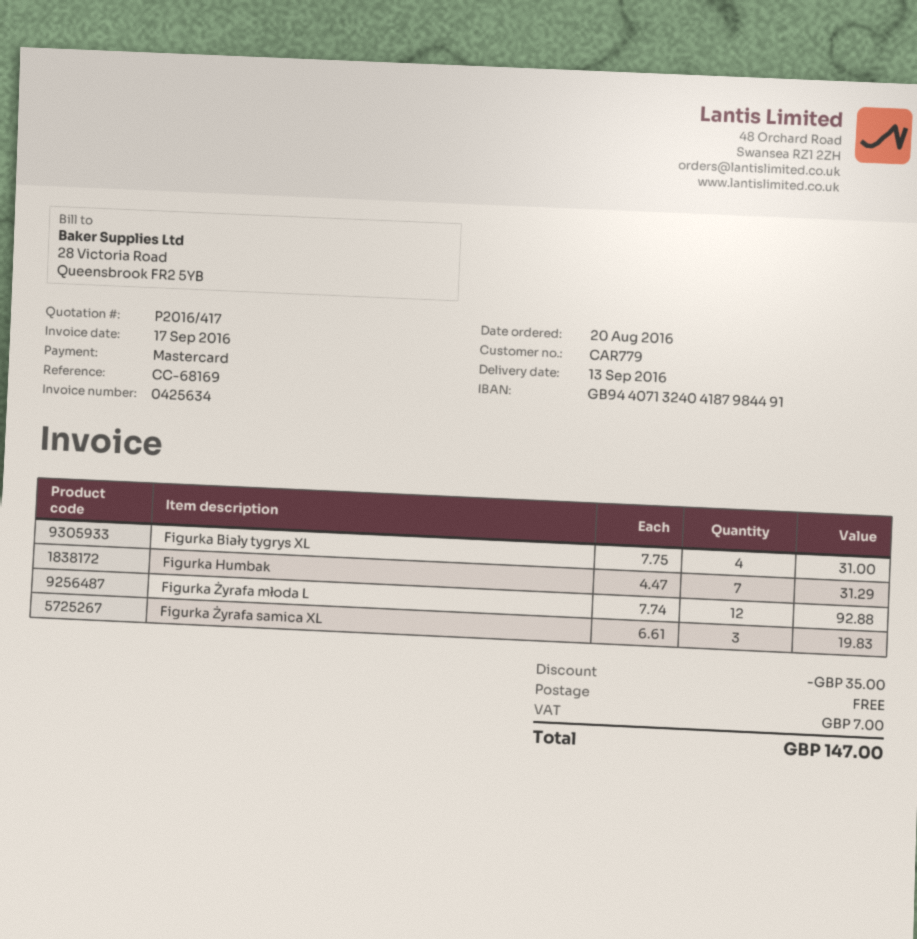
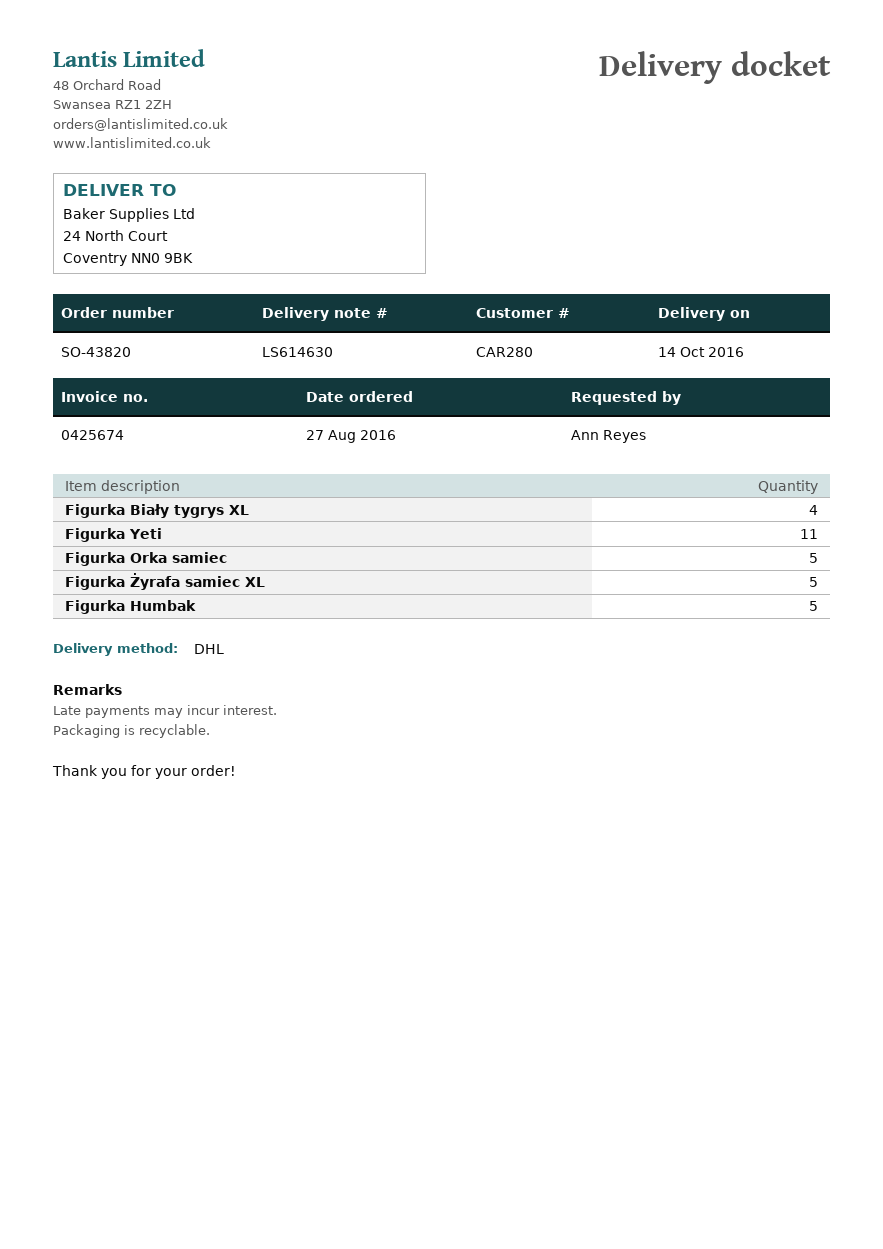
order date: 2016-08-20 -> 2016-08-27
delivery date: 2016-09-13 -> 2016-10-14
invoice number: 0425634 -> 0425674
customer number: CAR779 -> CAR280
Figurka Humbak: 7 -> 5
Figurka Żyrafa młoda L: 12 -> none
Figurka Żyrafa samica XL: 3 -> none
Figurka Yeti: none -> 11
Figurka Orka samiec: none -> 5
Figurka Żyrafa samiec XL: none -> 5

